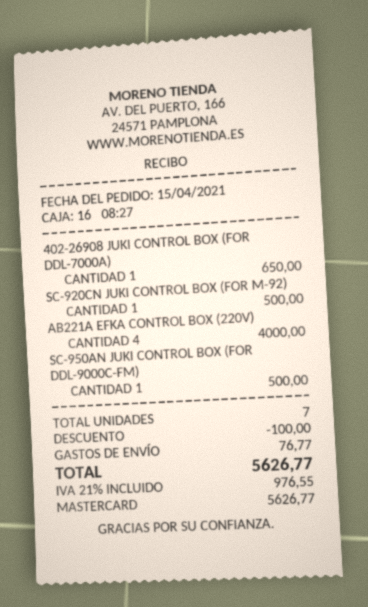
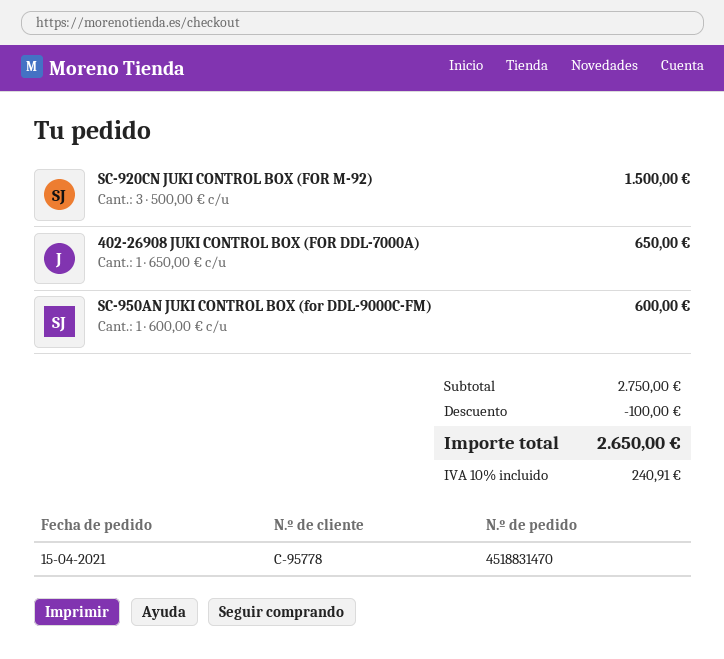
SC-920CN JUKI CONTROL BOX (FOR M-92): 1 for 500.00 -> 3 for 1500.00
AB221A EFKA CONTROL BOX (220V): 4 for 4000.00 -> none
SC-950AN JUKI CONTROL BOX (FOR DDL-9000C-FM): 1 for 500.00 -> 1 for 600.00
shipping: 76.77 -> none
tax: 21% = 976.55 -> 10% = 240.91
total: 5626.77 -> 2650.00

